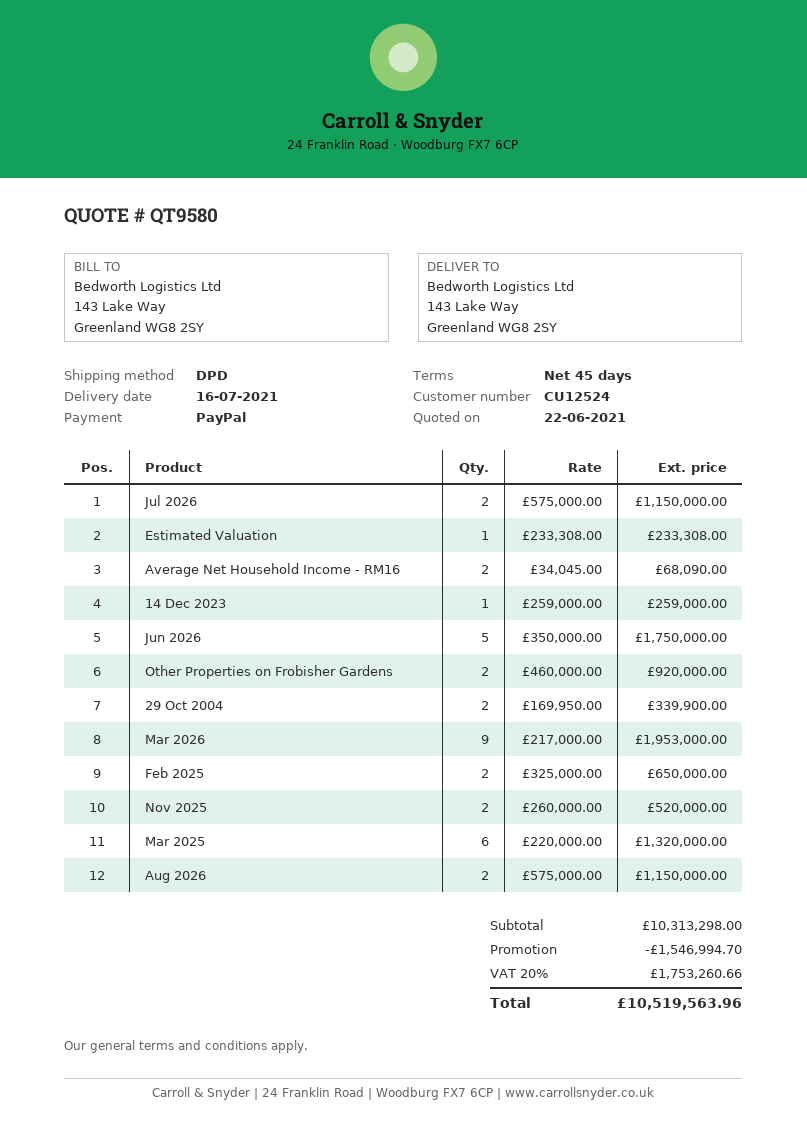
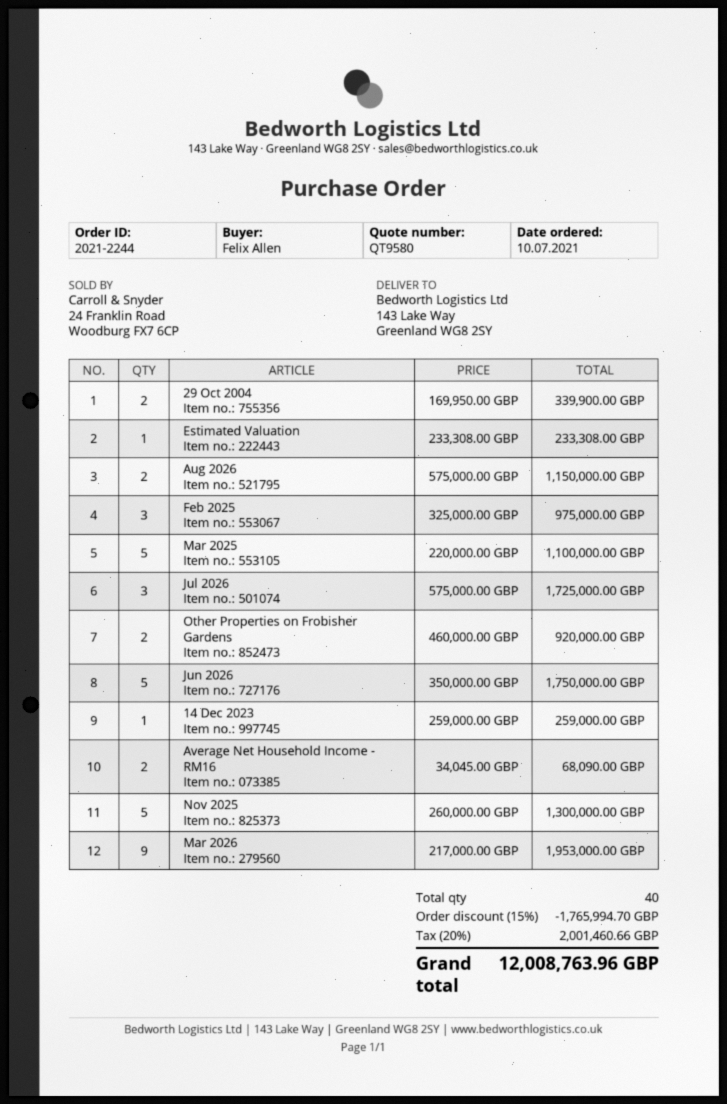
Jul 2026: 2 x 575000.00 = 1150000.00 -> 3 x 575000.00 = 1725000.00
Feb 2025: 2 x 325000.00 = 650000.00 -> 3 x 325000.00 = 975000.00
Nov 2025: 2 x 260000.00 = 520000.00 -> 5 x 260000.00 = 1300000.00
Mar 2025: 6 x 220000.00 = 1320000.00 -> 5 x 220000.00 = 1100000.00
discount: 1546994.70 -> 1765994.70
tax: 20% = 1753260.66 -> 20% = 2001460.66
total: 10519563.96 -> 12008763.96

